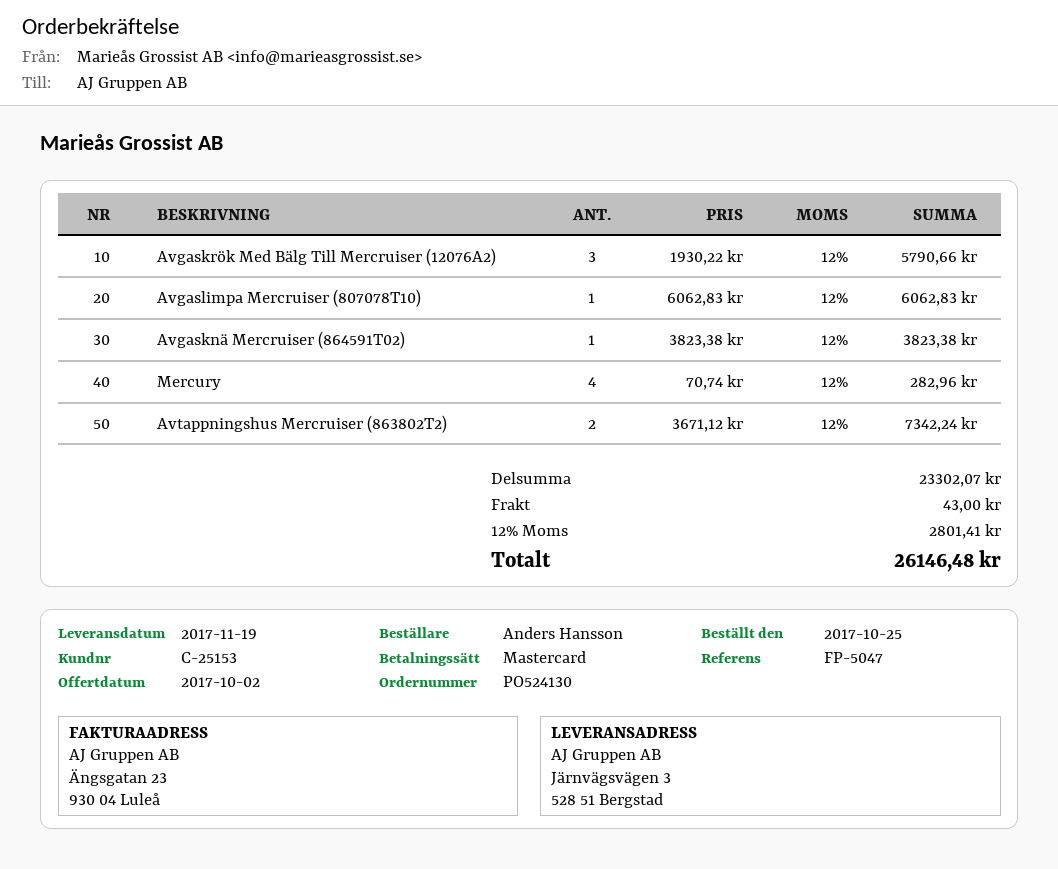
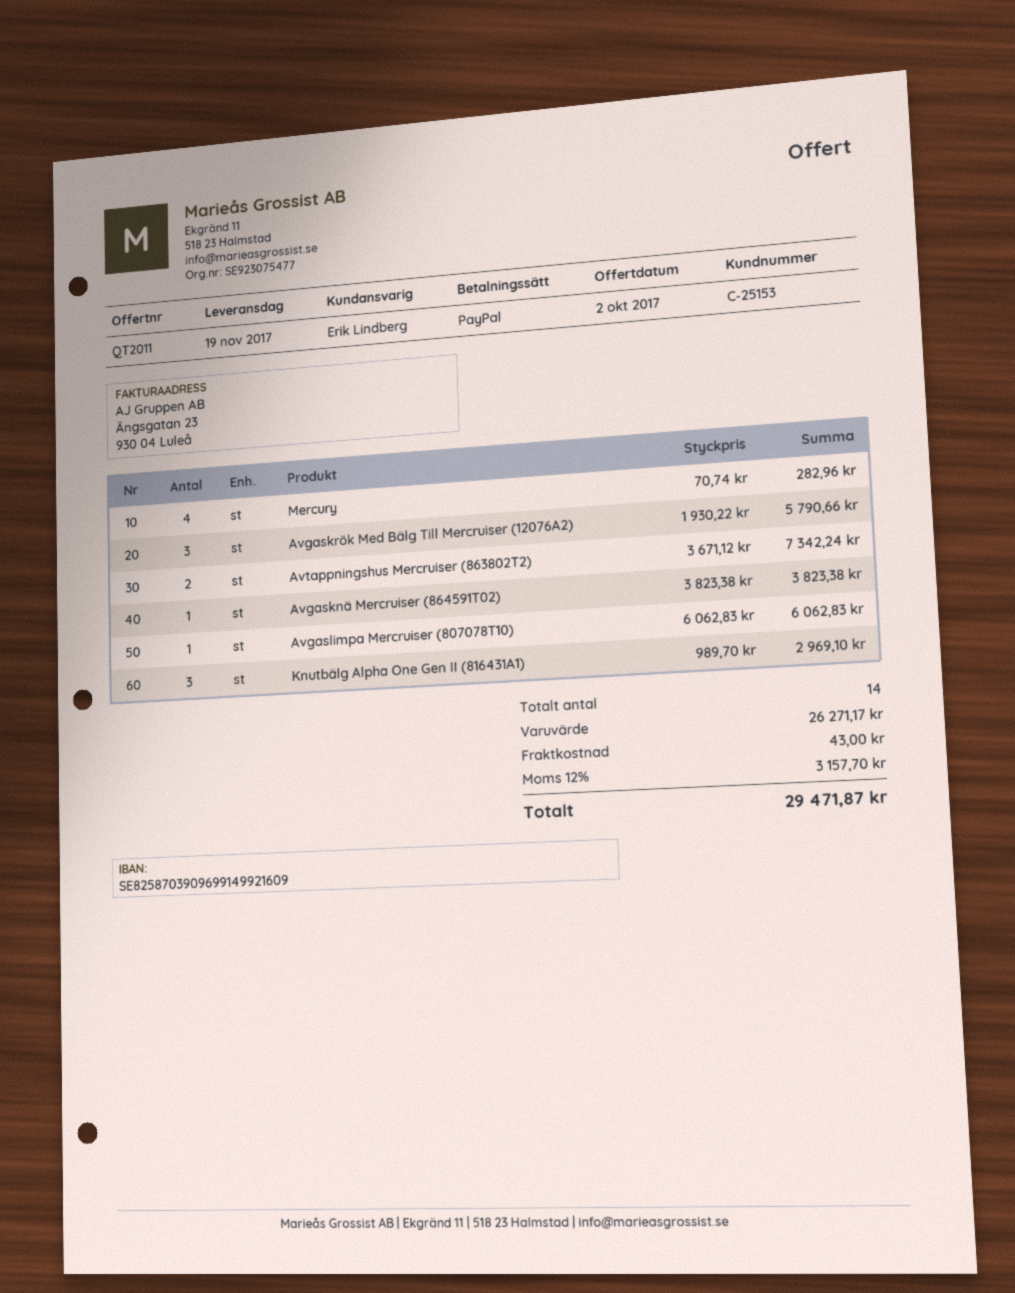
payment method: Mastercard -> PayPal
Knutbälg Alpha One Gen II (816431A1): none -> 3 x 989.70 = 2969.10
subtotal: 23302.07 -> 26271.17
tax: 12% = 2801.41 -> 12% = 3157.70
total: 26146.48 -> 29471.87

